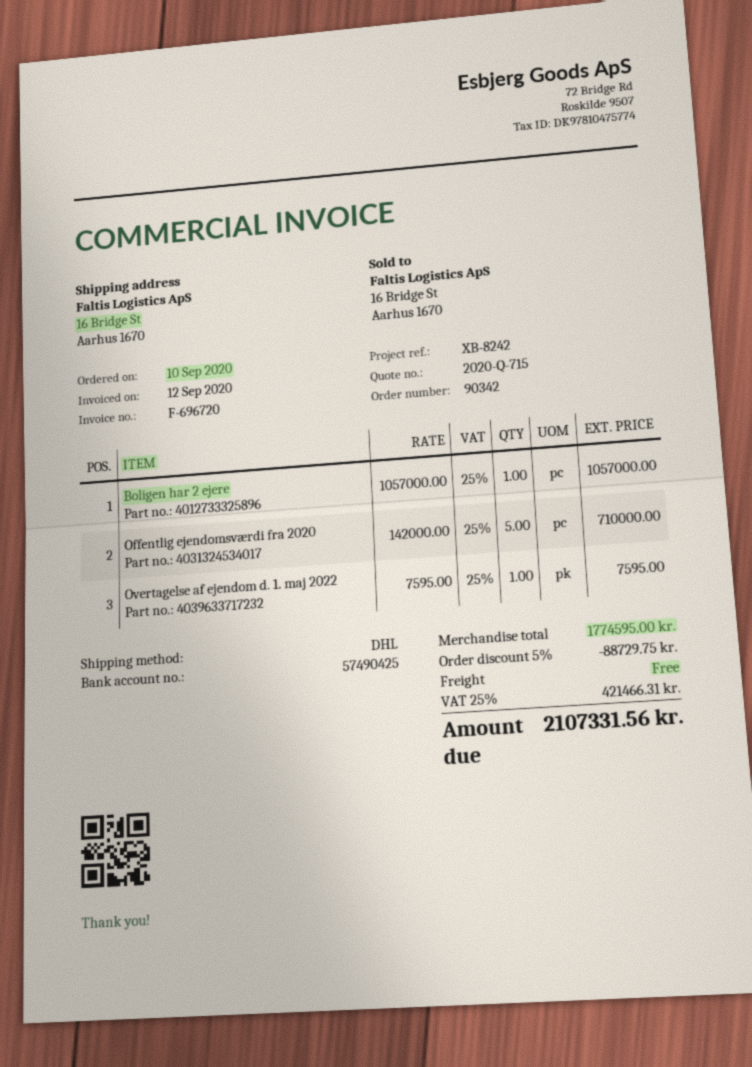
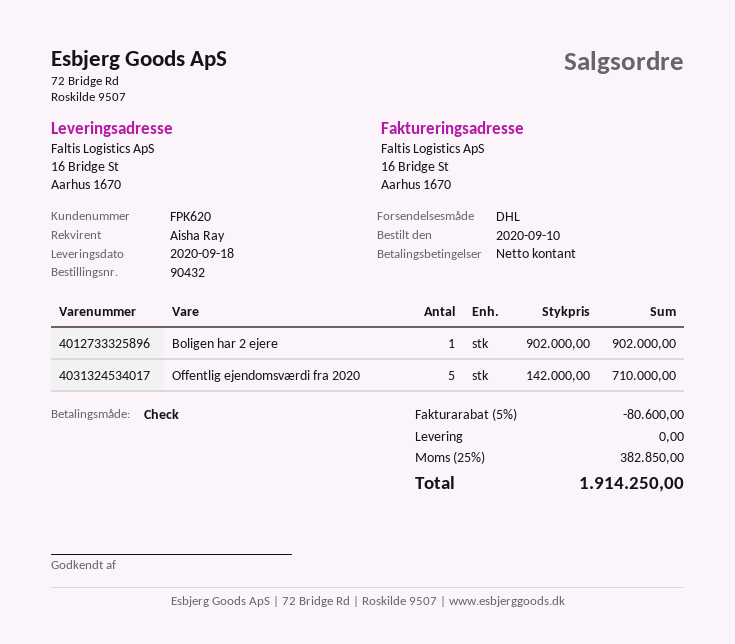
order number: 90342 -> 90432
Boligen har 2 ejere: 1 x 1057000.00 = 1057000.00 -> 1 x 902000.00 = 902000.00
Overtagelse af ejendom d. 1. maj 2022: 1 x 7595.00 = 7595.00 -> none
discount: 5% = 88729.75 -> 5% = 80600.00
tax: 25% = 421466.31 -> 25% = 382850.00
total: 2107331.56 -> 1914250.00

